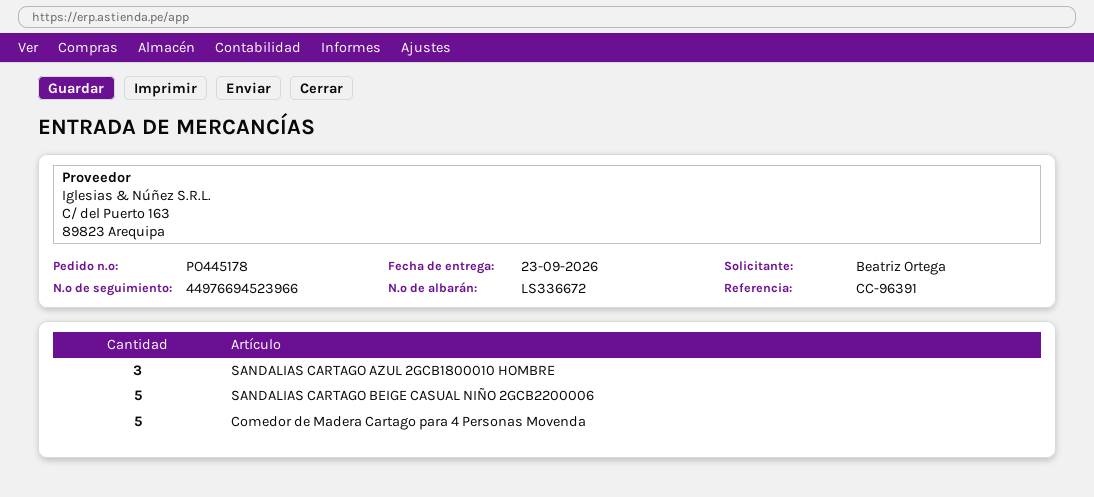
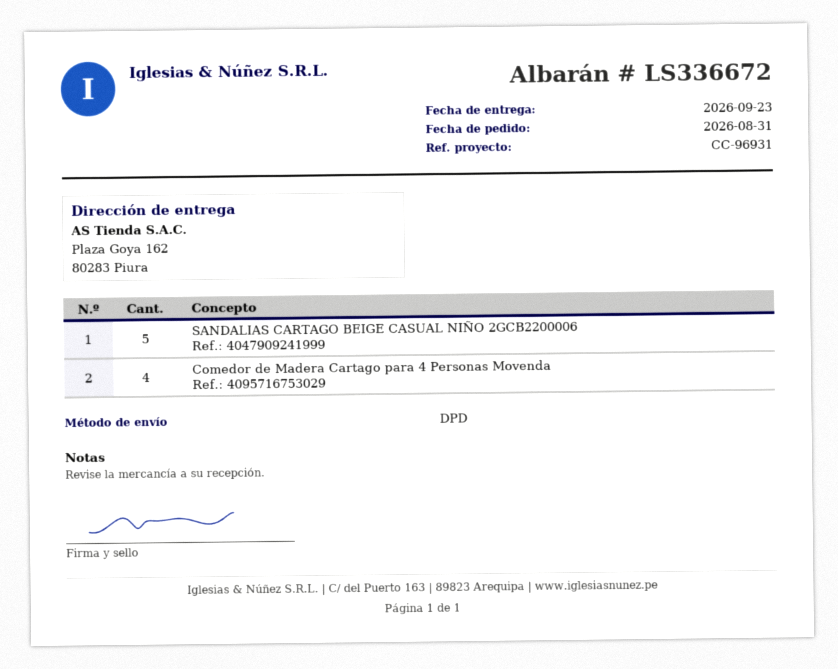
reference: CC-96391 -> CC-96931
SANDALIAS CARTAGO AZUL 2GCB1800010 HOMBRE: 3 -> none
Comedor de Madera Cartago para 4 Personas Movenda: 5 -> 4

